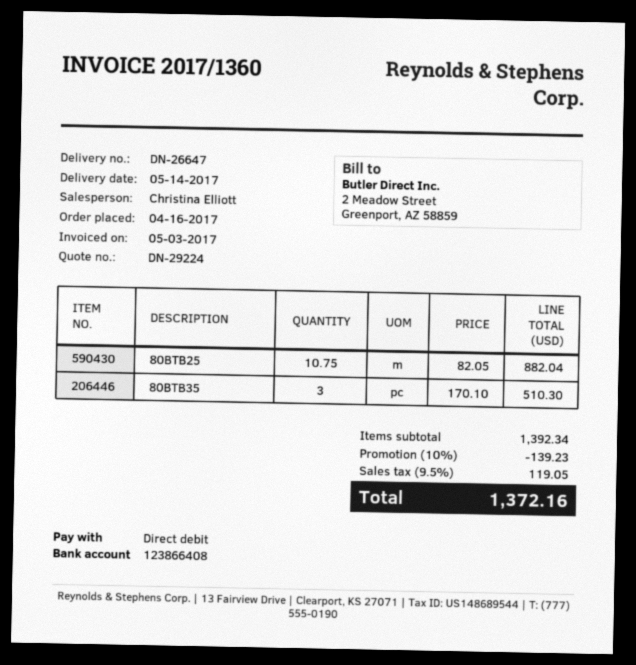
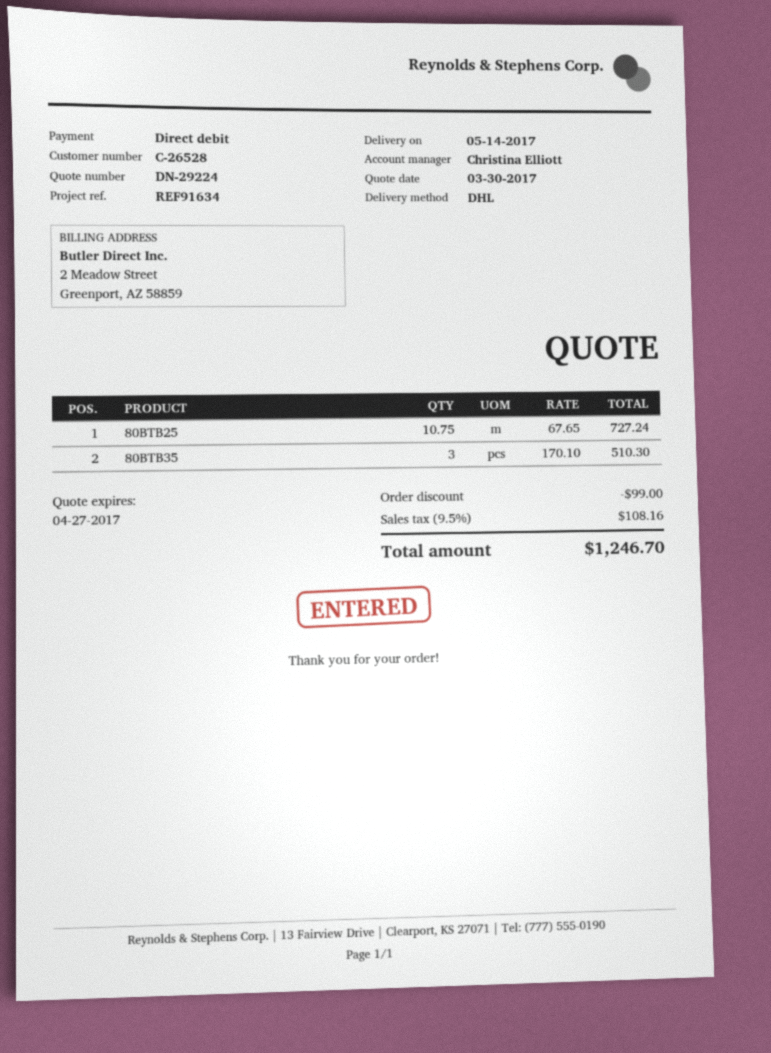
80BTB25: 10.75 x 82.05 = 882.04 -> 10.75 x 67.65 = 727.24
discount: 139.23 -> 99.00
tax: 9.5% = 119.05 -> 9.5% = 108.16
total: 1372.16 -> 1246.70

